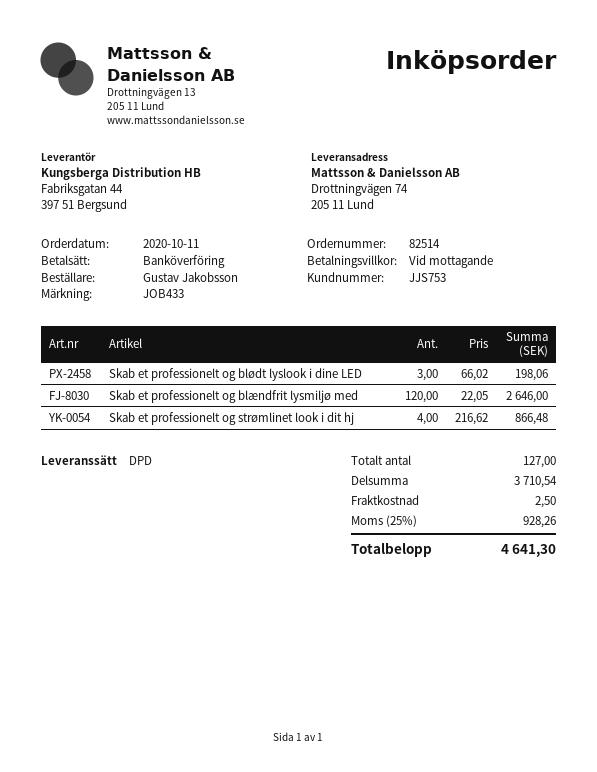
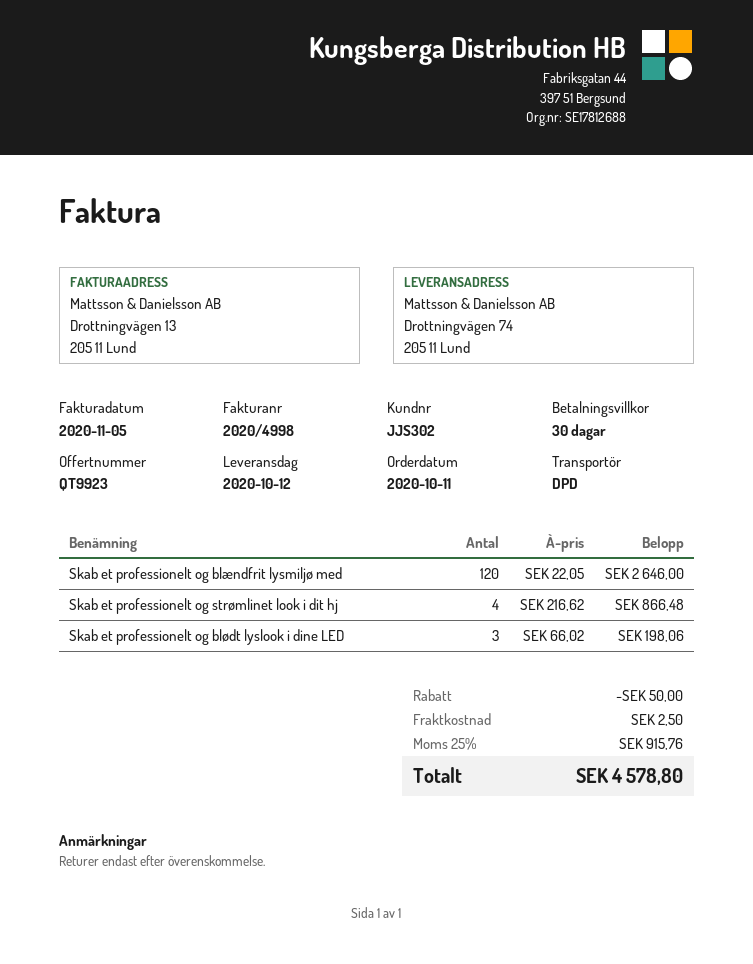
payment terms: on receipt -> 30 days
customer number: JJS753 -> JJS302
discount: none -> 50.00
tax: 25% = 928.26 -> 25% = 915.76
total: 4641.30 -> 4578.80

